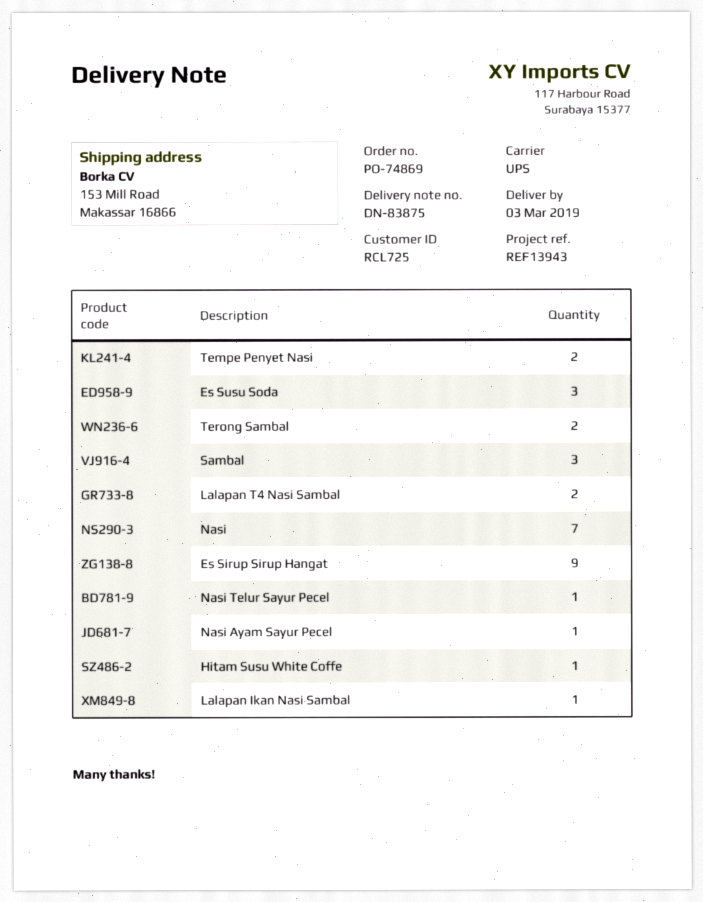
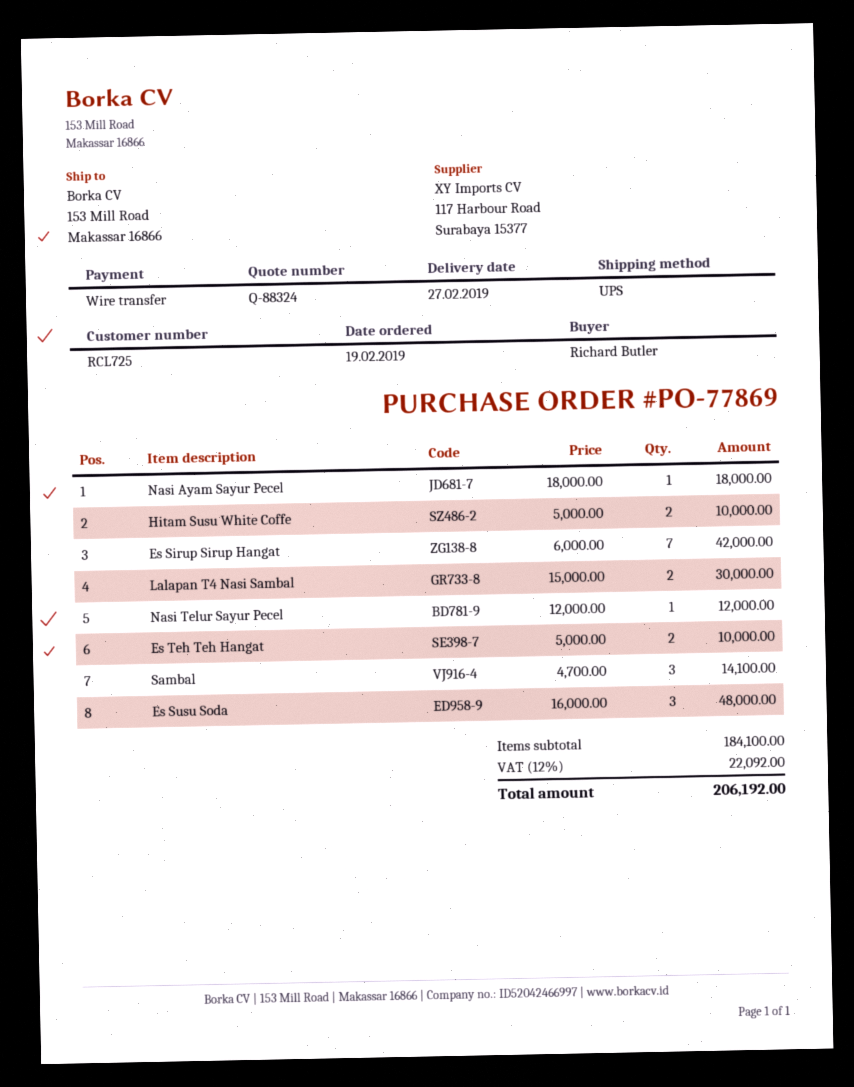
order number: PO-74869 -> PO-77869
delivery date: 2019-03-03 -> 2019-02-27
Tempe Penyet Nasi: 2 -> none
Terong Sambal: 2 -> none
Nasi: 7 -> none
Es Sirup Sirup Hangat: 9 -> 7
Hitam Susu White Coffe: 1 -> 2
Lalapan Ikan Nasi Sambal: 1 -> none
Es Teh Teh Hangat: none -> 2

